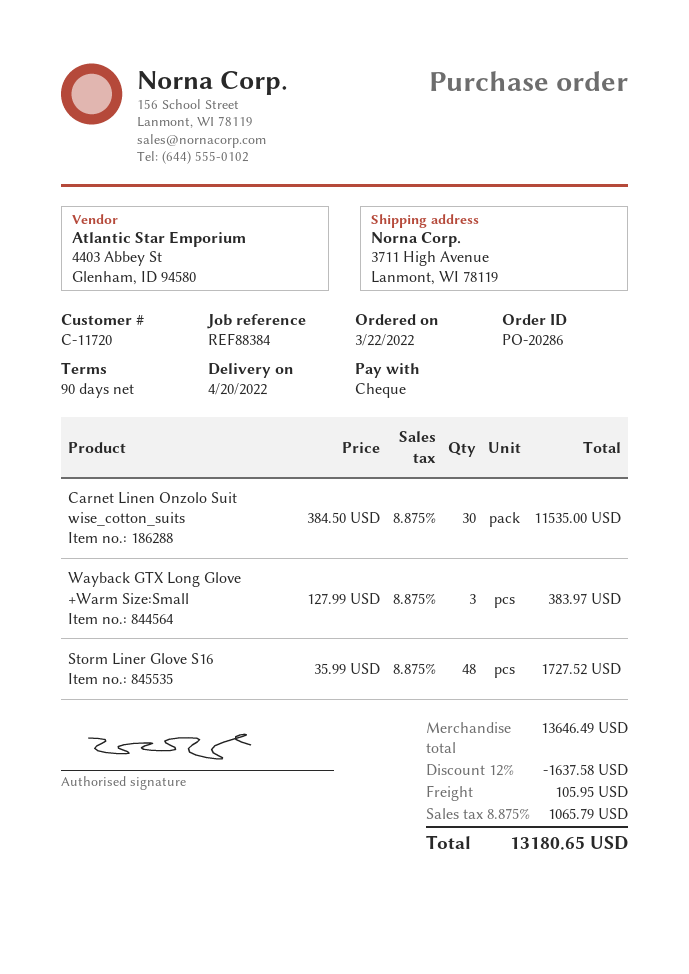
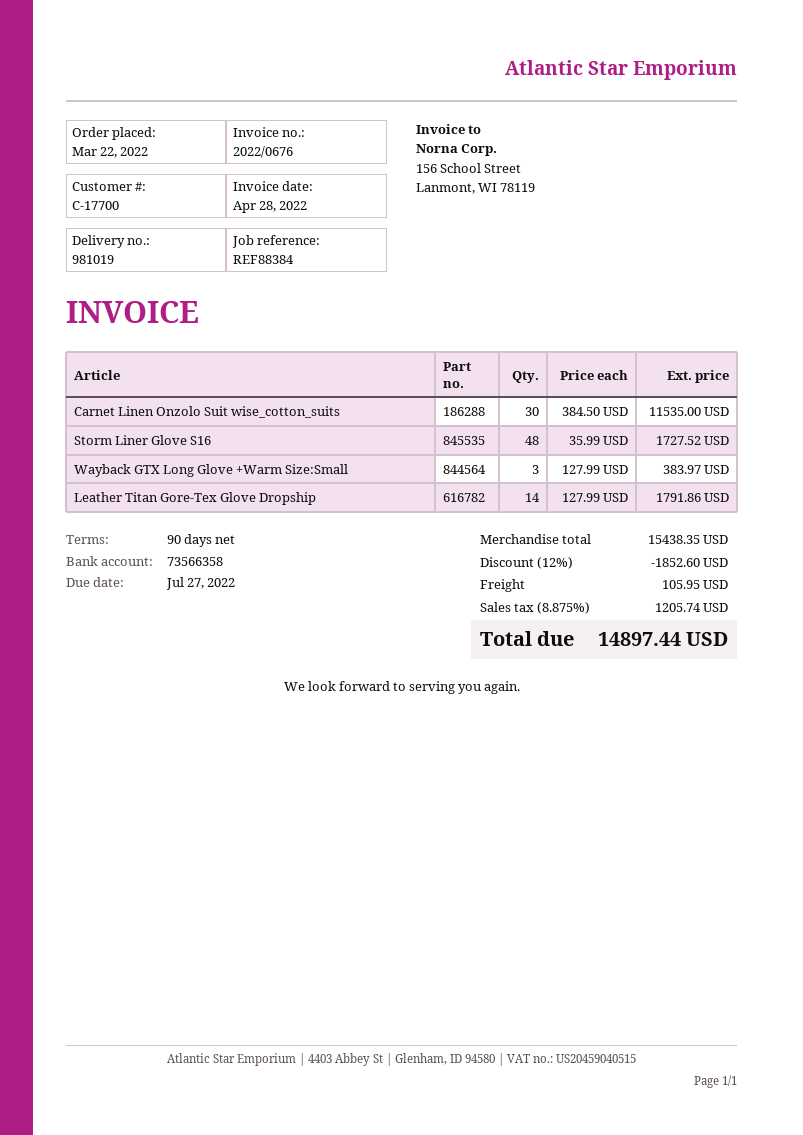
customer number: C-11720 -> C-17700
Leather Titan Gore-Tex Glove Dropship: none -> 14 x 127.99 = 1791.86
subtotal: 13646.49 -> 15438.35
discount: 12% = 1637.58 -> 12% = 1852.60
tax: 8.875% = 1065.79 -> 8.875% = 1205.74
total: 13180.65 -> 14897.44

